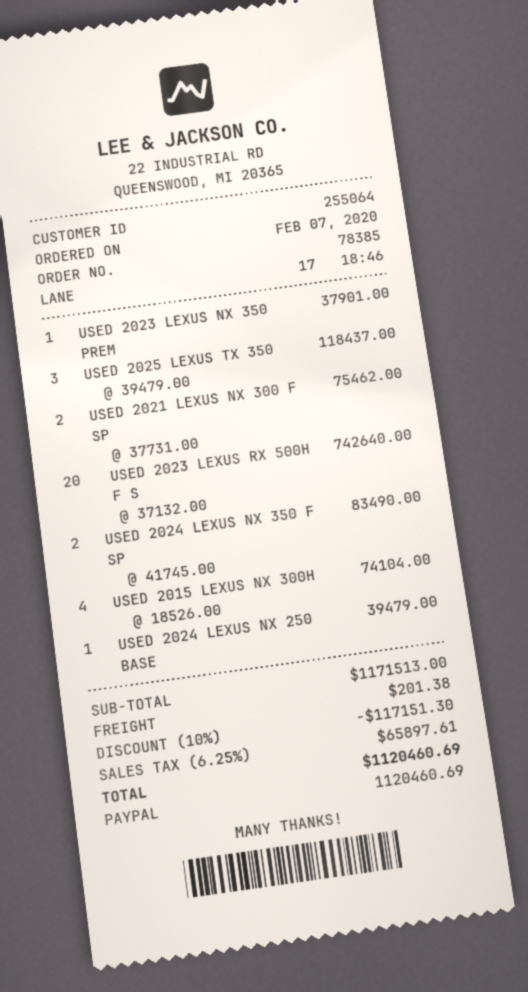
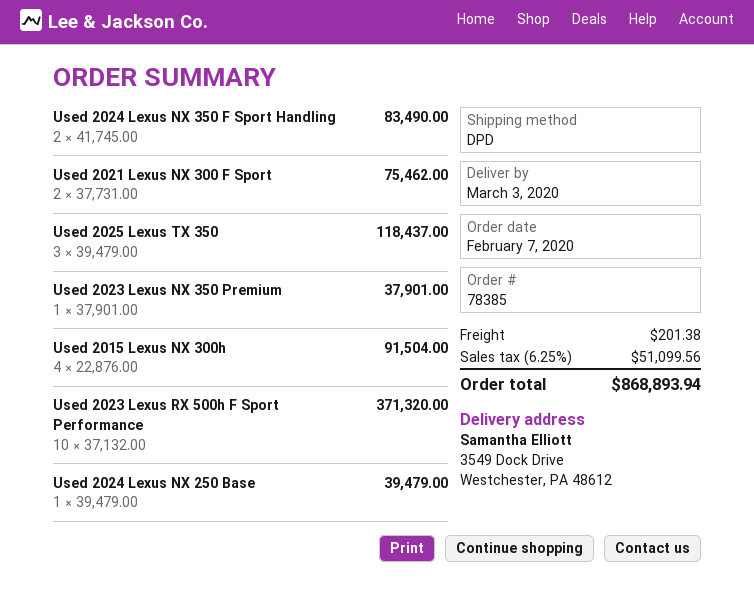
USED 2023 LEXUS RX 500H F S: 20 x 37132.00 = 742640.00 -> 10 x 37132.00 = 371320.00
USED 2015 LEXUS NX 300H: 4 x 18526.00 = 74104.00 -> 4 x 22876.00 = 91504.00
discount: 10% = 117151.30 -> none
tax: 6.25% = 65897.61 -> 6.25% = 51099.56
total: 1120460.69 -> 868893.94

